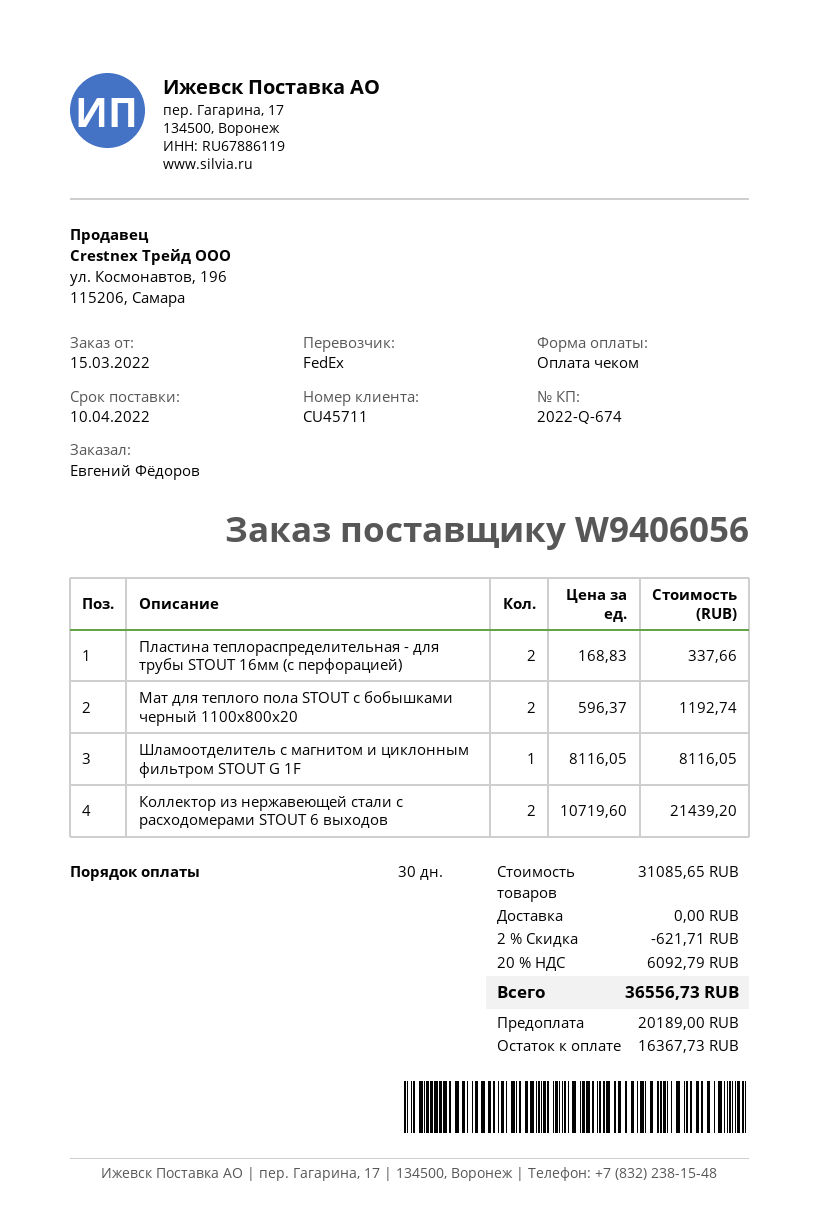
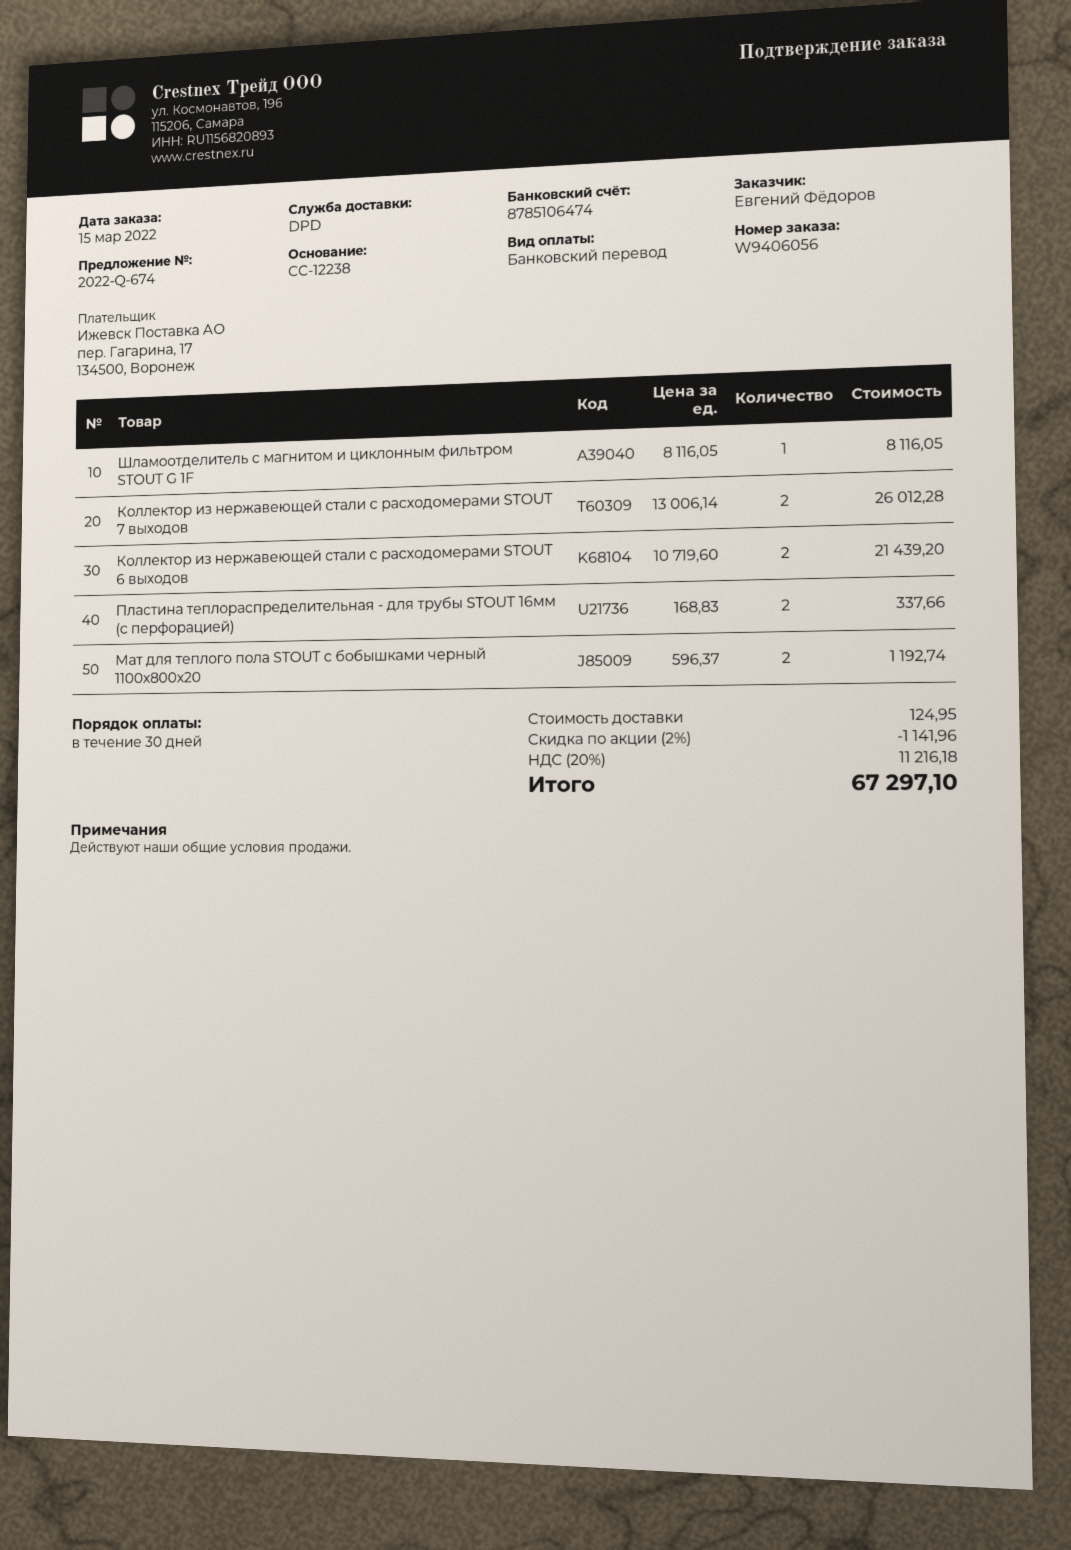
payment method: cheque -> bank transfer
shipping method: FedEx -> DPD
Коллектор из нержавеющей стали с расходомерами STOUT 7 выходов: none -> 2 x 13006.14 = 26012.28
discount: 2% = 621.71 -> 2% = 1141.96
shipping: 0.00 -> 124.95
tax: 20% = 6092.79 -> 20% = 11216.18
total: 36556.73 -> 67297.10

